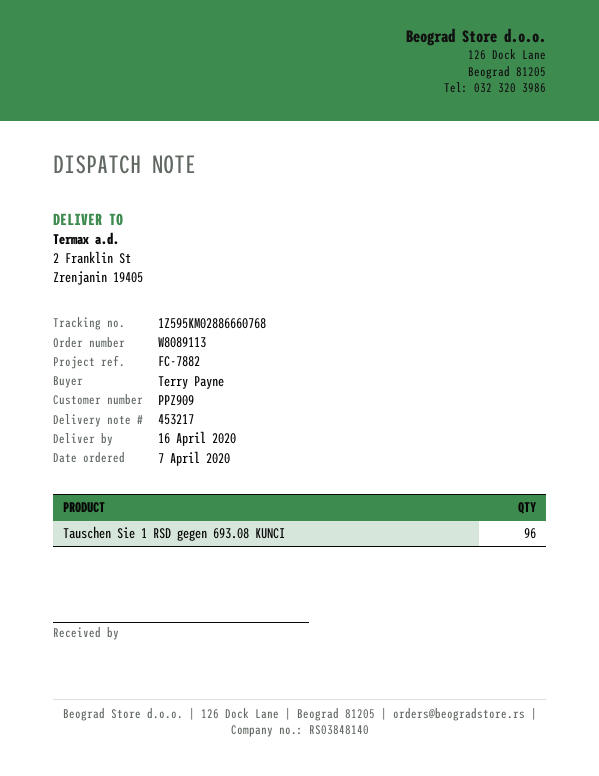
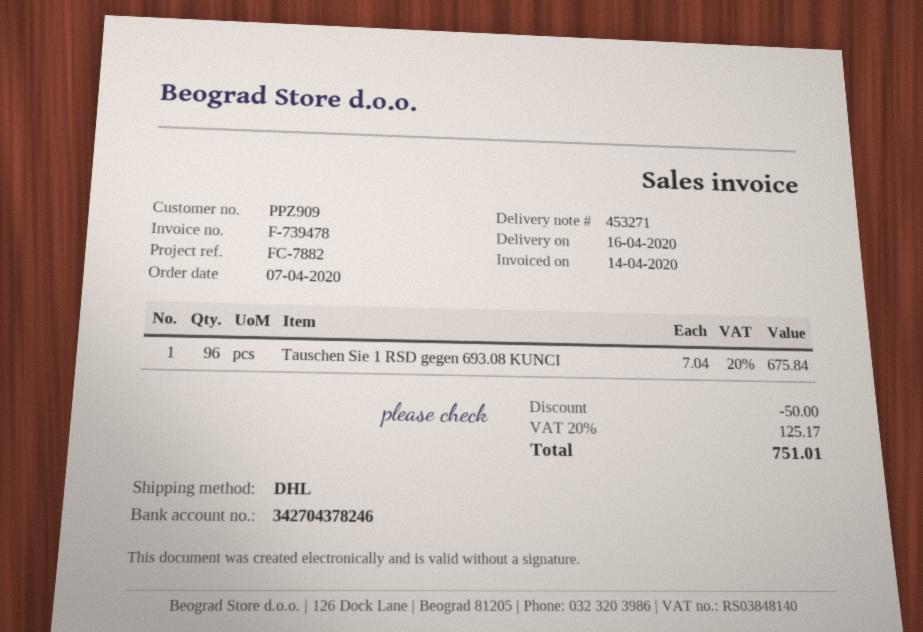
delivery note number: 453217 -> 453271

